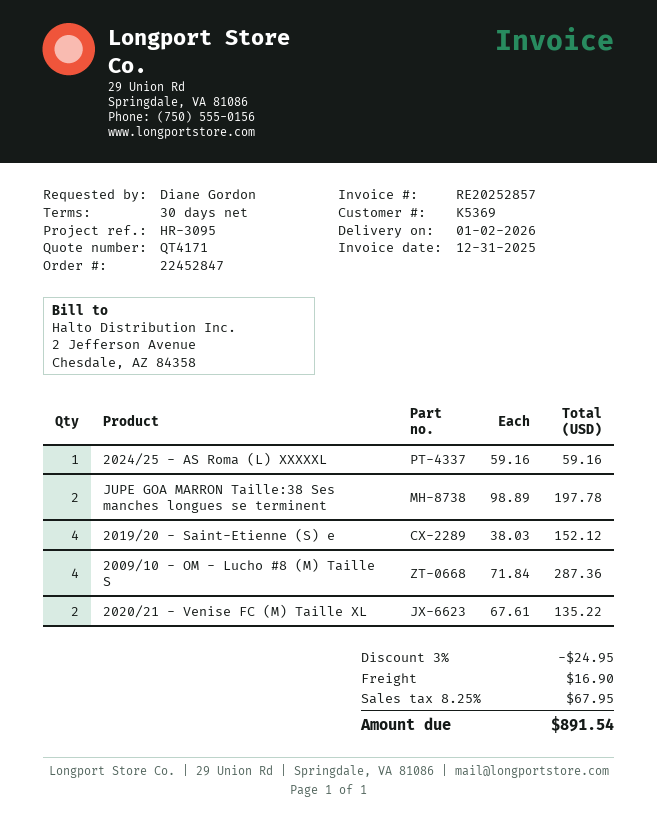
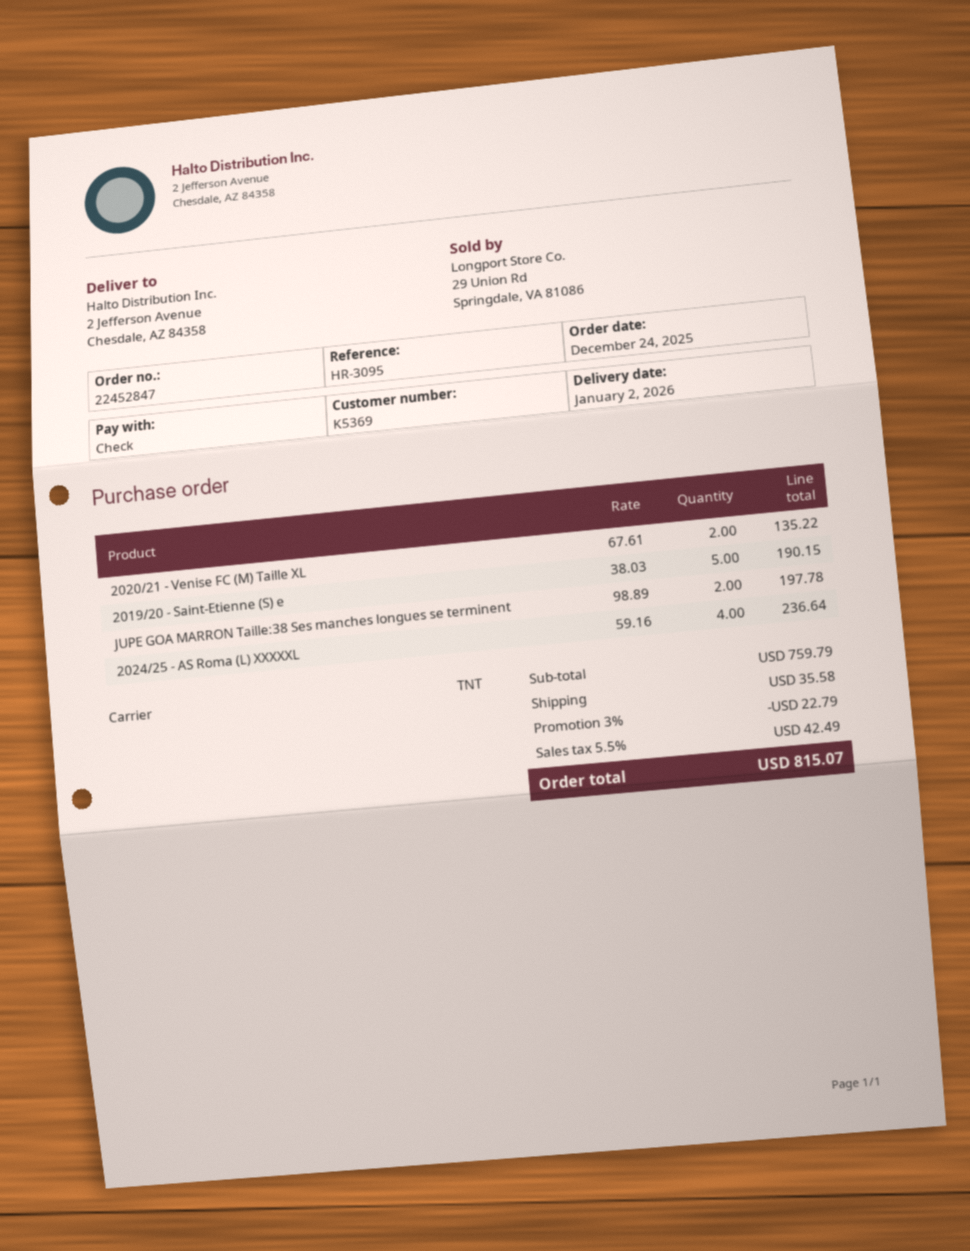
2024/25 - AS Roma (L) XXXXXL: 1 x 59.16 = 59.16 -> 4 x 59.16 = 236.64
2019/20 - Saint-Etienne (S) e: 4 x 38.03 = 152.12 -> 5 x 38.03 = 190.15
2009/10 - OM - Lucho #8 (M) Taille S: 4 x 71.84 = 287.36 -> none
discount: 3% = 24.95 -> 3% = 22.79
shipping: 16.90 -> 35.58
tax: 8.25% = 67.95 -> 5.5% = 42.49
total: 891.54 -> 815.07

